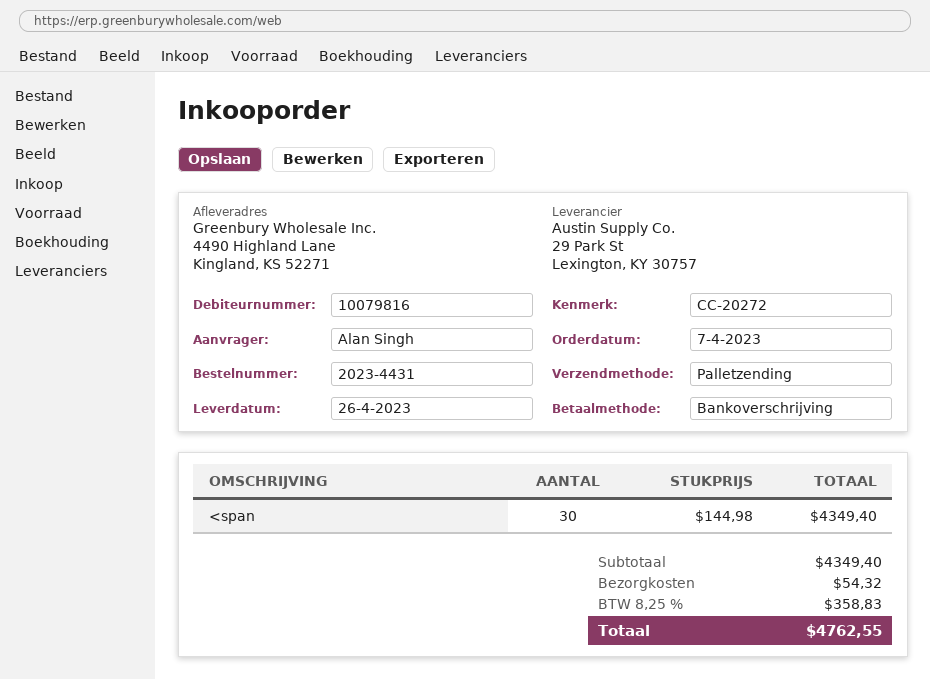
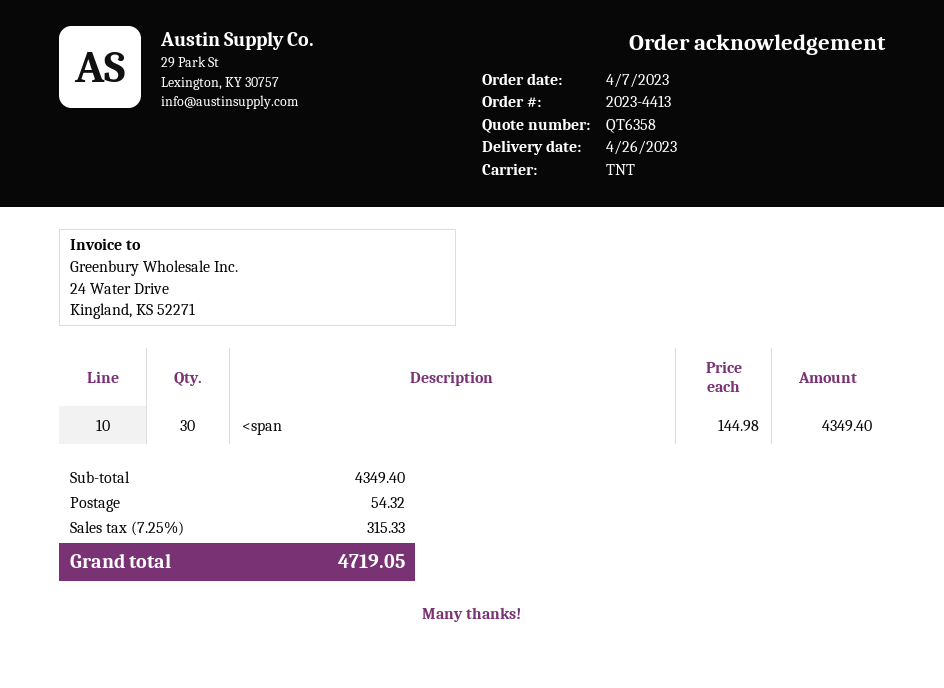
order number: 2023-4431 -> 2023-4413
shipping method: pallet freight -> TNT
tax: 8.25% = 358.83 -> 7.25% = 315.33
total: 4762.55 -> 4719.05

